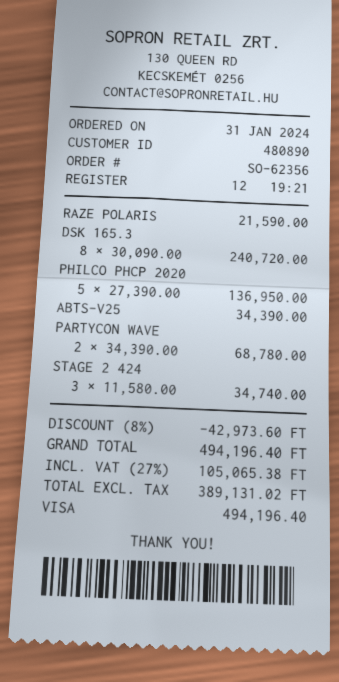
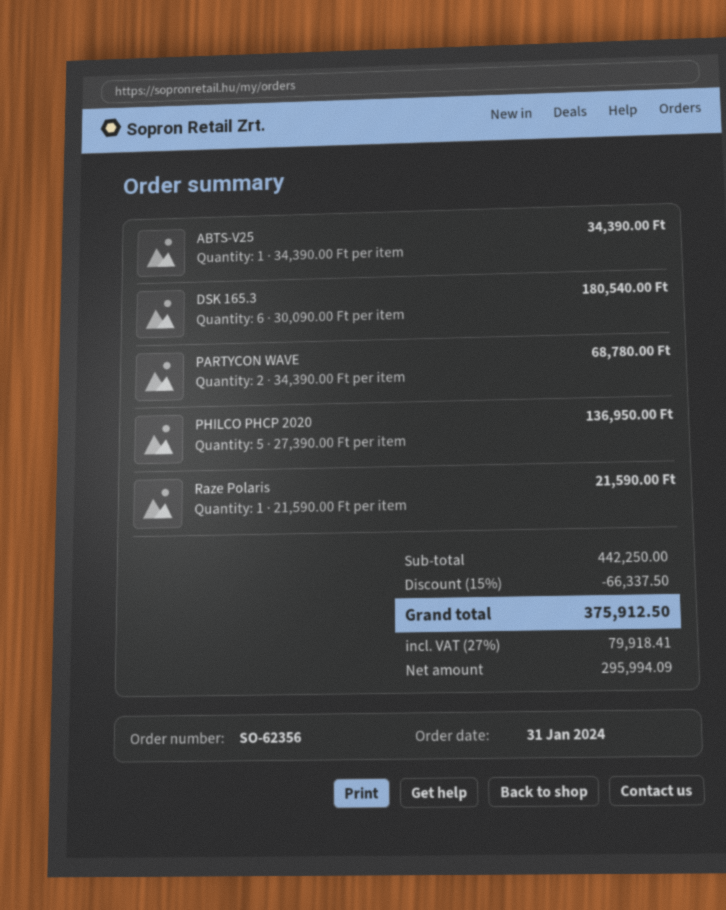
DSK 165.3: 8 x 30090.00 = 240720.00 -> 6 x 30090.00 = 180540.00
STAGE 2 424: 3 x 11580.00 = 34740.00 -> none
discount: 8% = 42973.60 -> 15% = 66337.50
net: 389131.02 -> 295994.09
tax: 27% = 105065.38 -> 27% = 79918.41
total: 494196.40 -> 375912.50

